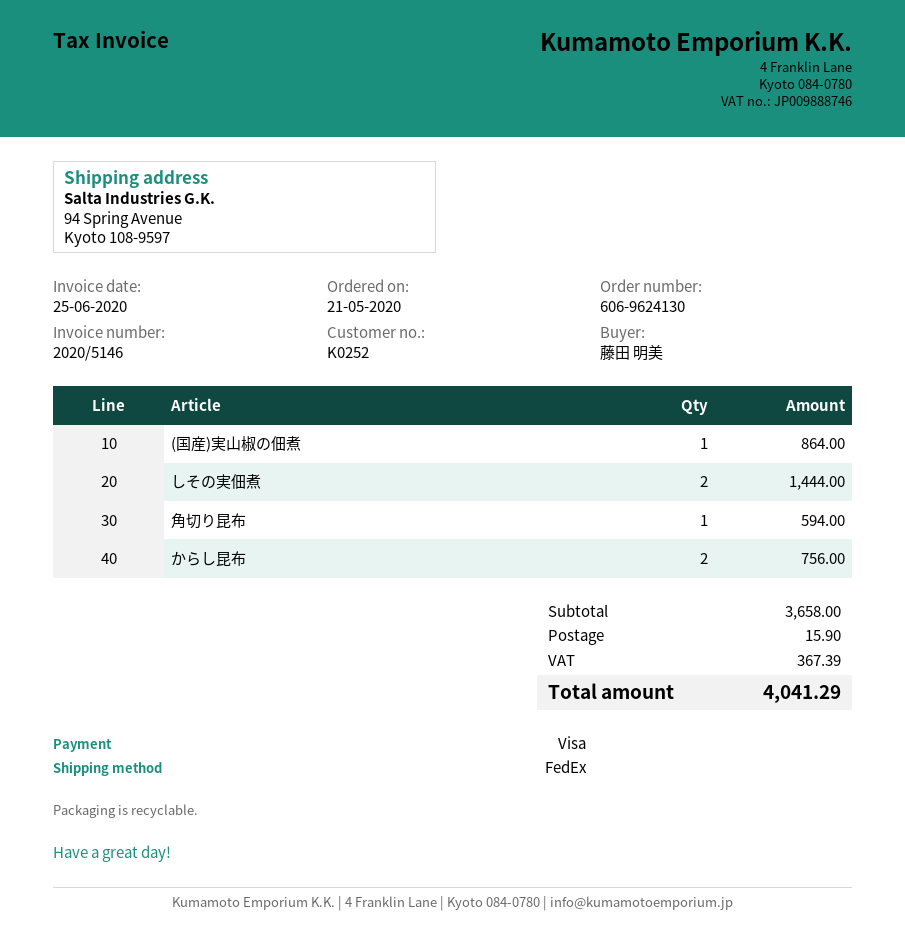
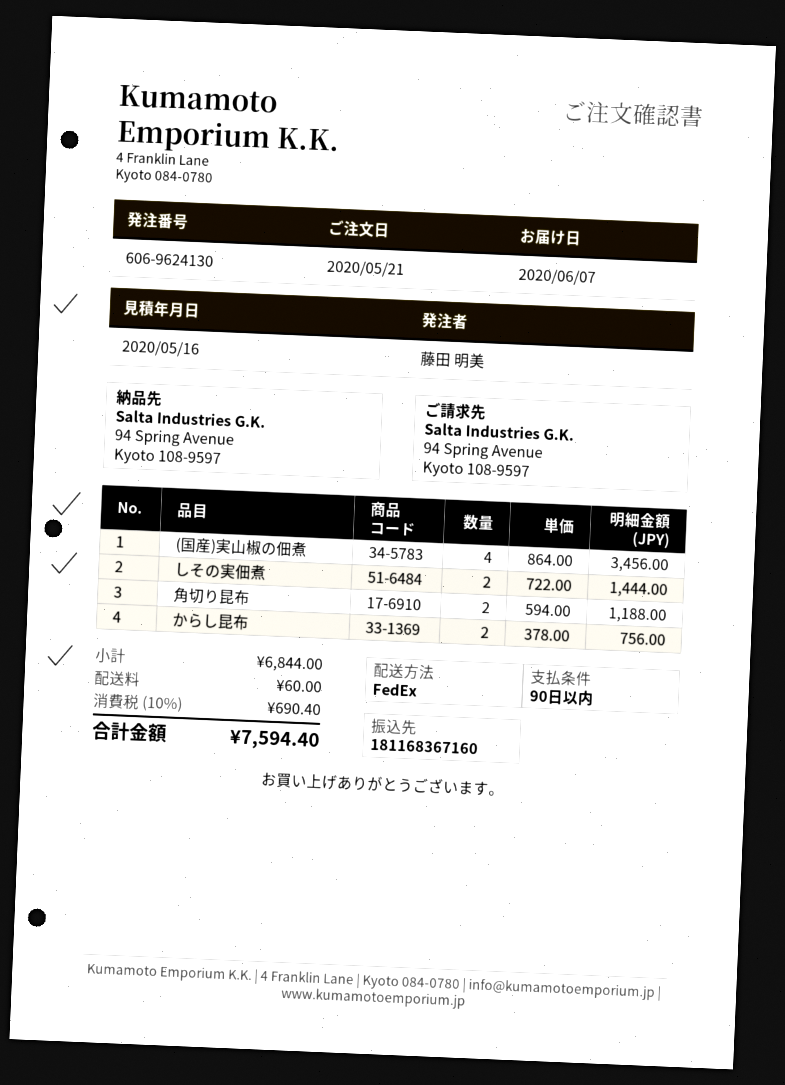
(国産)実山椒の佃煮: 1 for 864.00 -> 4 for 3456.00
角切り昆布: 1 for 594.00 -> 2 for 1188.00
subtotal: 3658.00 -> 6844.00
shipping: 15.90 -> 60.00
tax: 367.39 -> 690.40
total: 4041.29 -> 7594.40

